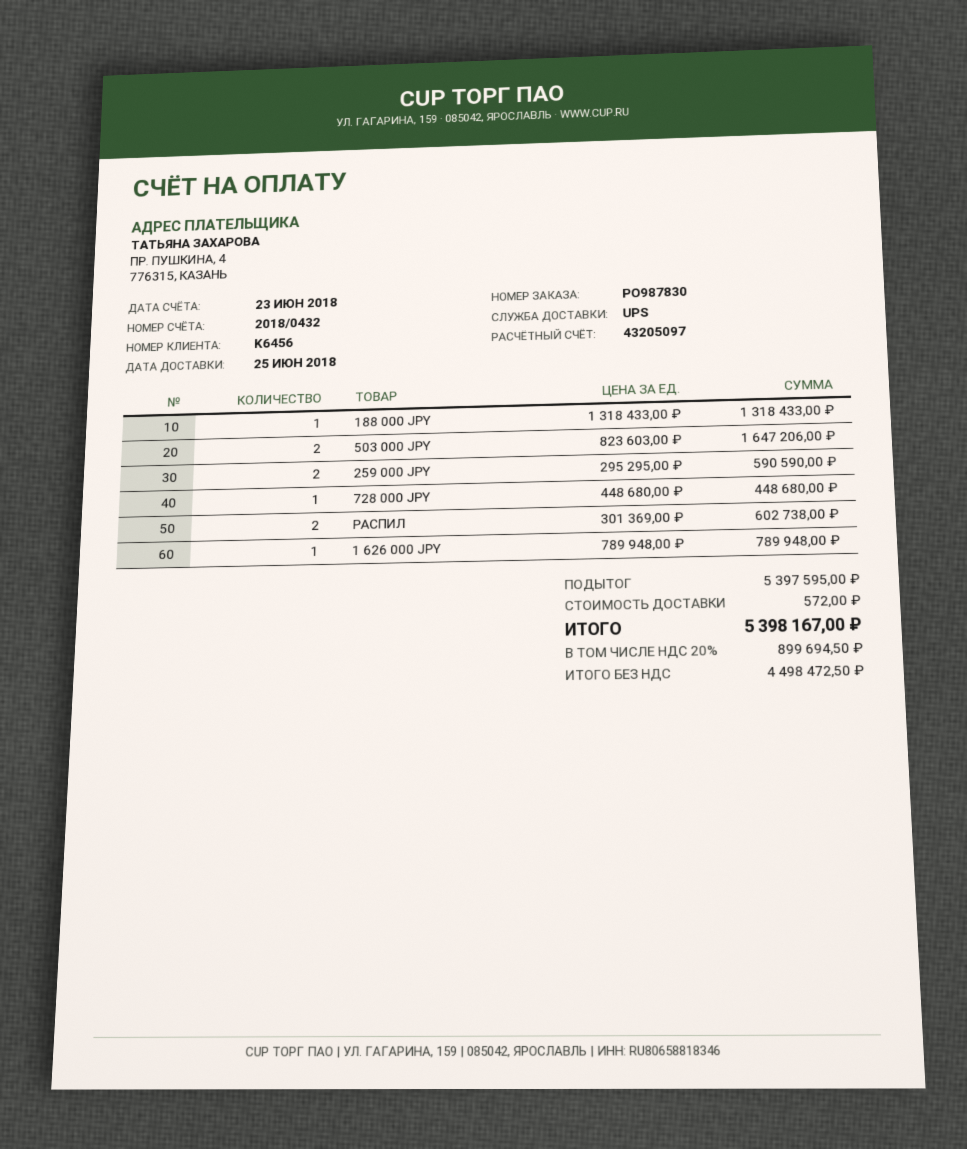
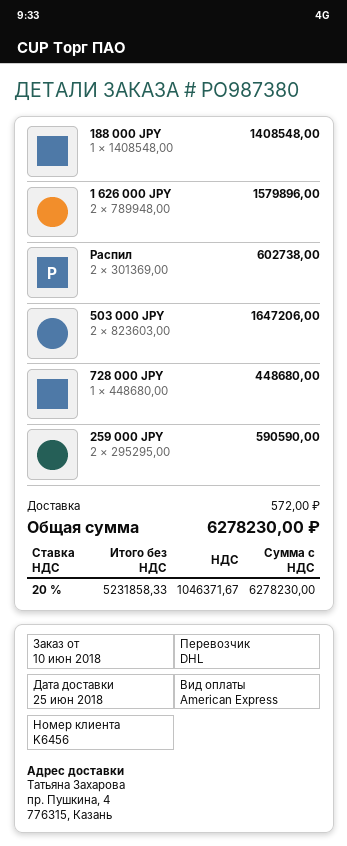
order number: PO987830 -> PO987380
shipping method: UPS -> DHL
188 000 JPY: 1 x 1318433.00 = 1318433.00 -> 1 x 1408548.00 = 1408548.00
1 626 000 JPY: 1 x 789948.00 = 789948.00 -> 2 x 789948.00 = 1579896.00
net: 4498472.50 -> 5231858.33
tax: 20% = 899694.50 -> 20% = 1046371.67
total: 5398167.00 -> 6278230.00

